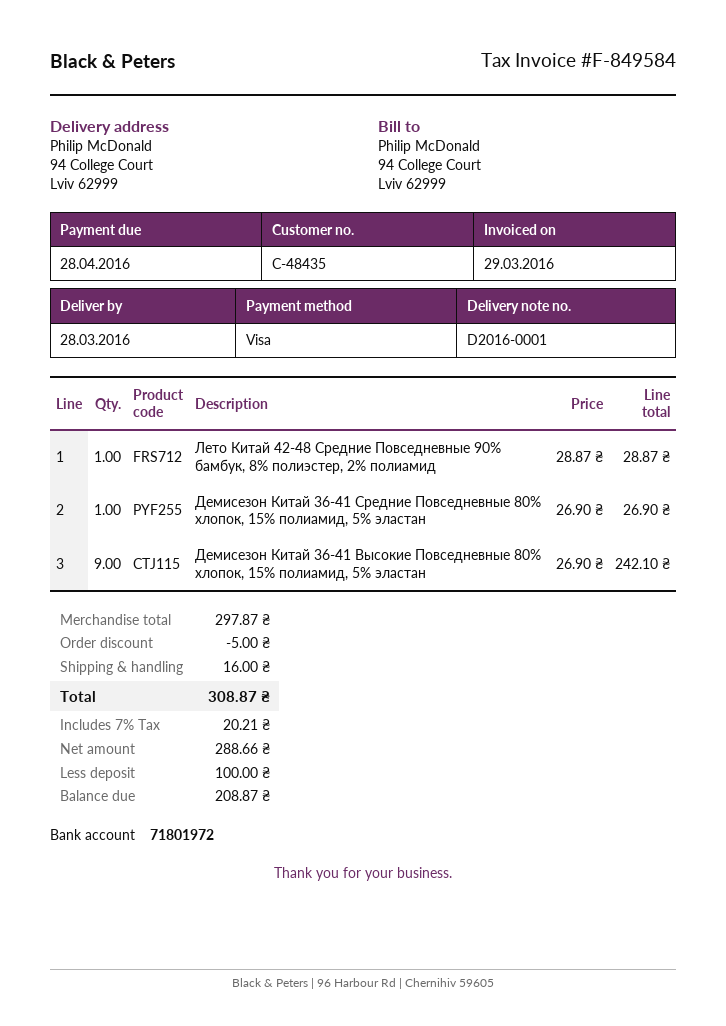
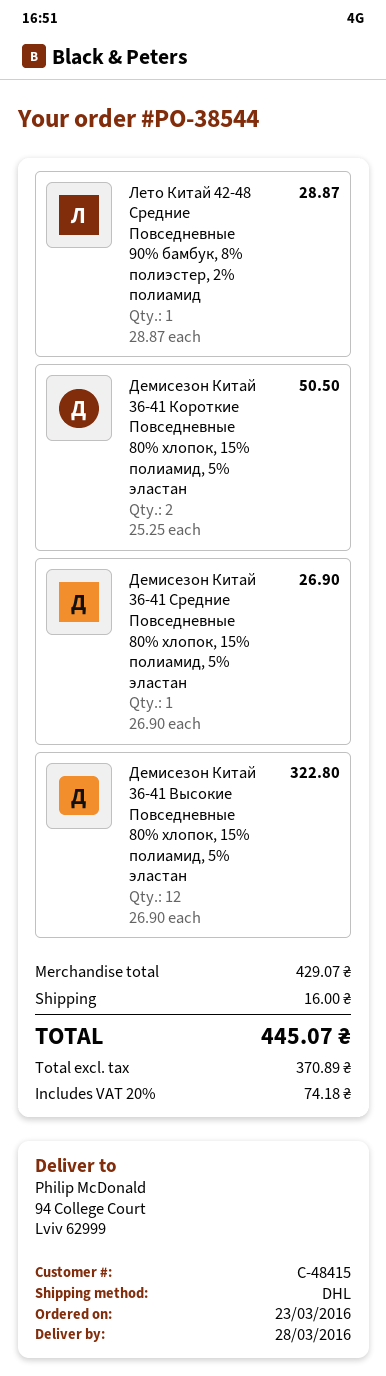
customer number: C-48435 -> C-48415
Демисезон Китай 36-41 Высокие Повседневные 80% хлопок, 15% полиамид, 5% эластан: 9 x 26.90 = 242.10 -> 12 x 26.90 = 322.80
Демисезон Китай 36-41 Короткие Повседневные 80% хлопок, 15% полиамид, 5% эластан: none -> 2 x 25.25 = 50.50
subtotal: 297.87 -> 429.07
discount: 5.00 -> none
net: 288.66 -> 370.89
tax: 7% = 20.21 -> 20% = 74.18
total: 308.87 -> 445.07

